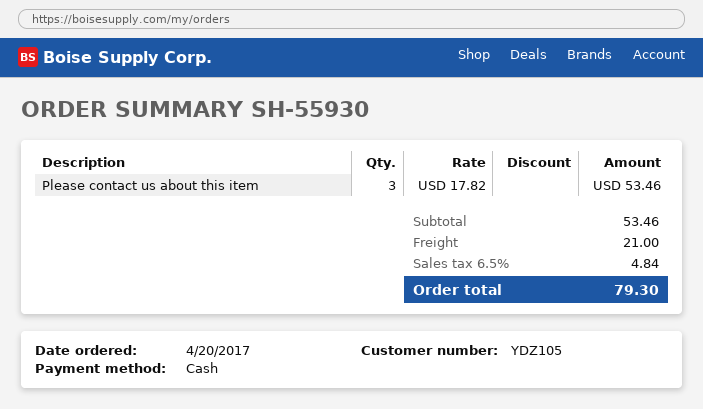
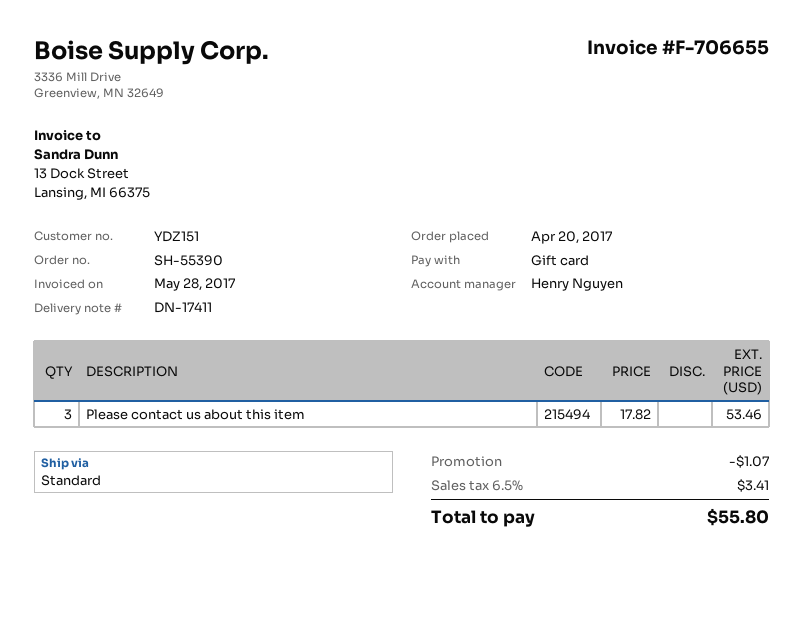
order number: SH-55930 -> SH-55390
customer number: YDZ105 -> YDZ151
payment method: cash -> gift card
discount: none -> 1.07
shipping: 21.00 -> none
tax: 6.5% = 4.84 -> 6.5% = 3.41
total: 79.30 -> 55.80

